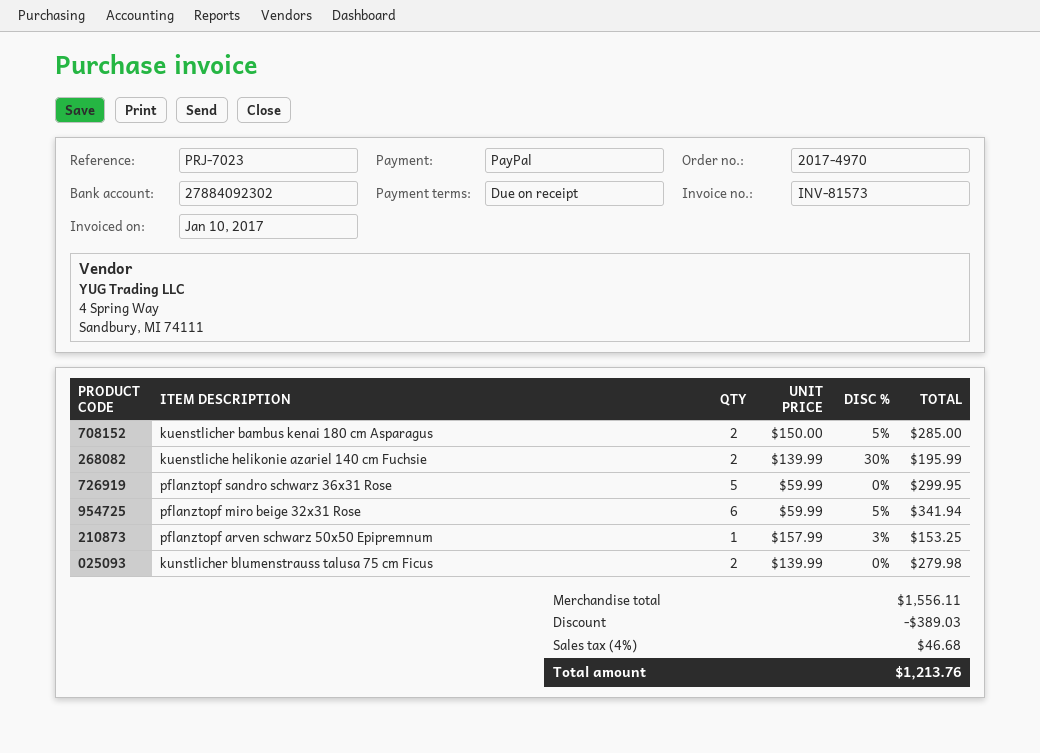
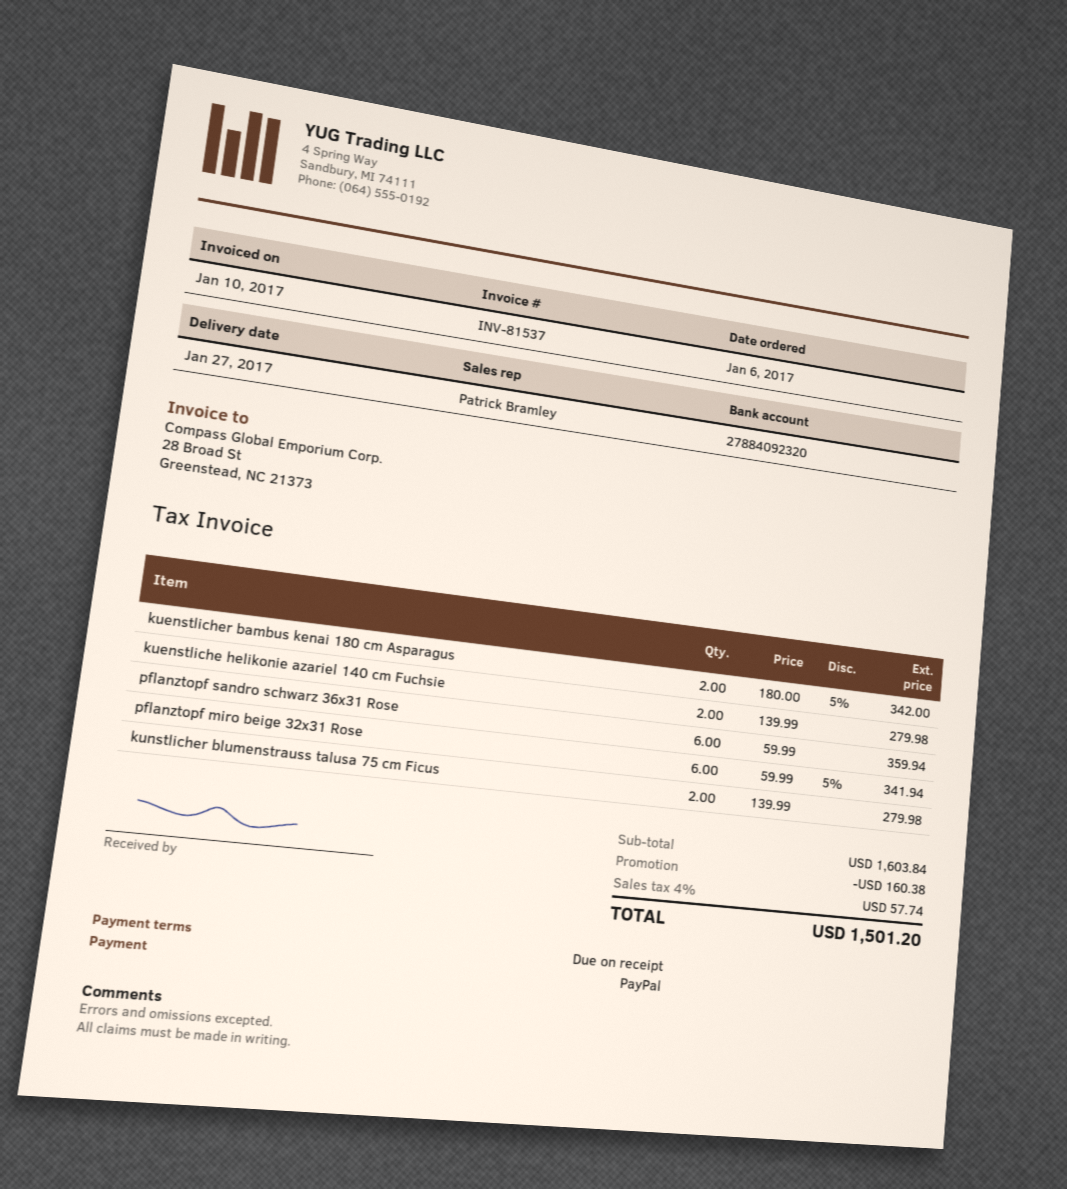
invoice number: INV-81573 -> INV-81537
bank account: 27884092302 -> 27884092320
kuenstlicher bambus kenai 180 cm Asparagus: 2 x 150.00 - 5% = 285.00 -> 2 x 180.00 - 5% = 342.00
kuenstliche helikonie azariel 140 cm Fuchsie: 2 x 139.99 - 30% = 195.99 -> 2 x 139.99 = 279.98
pflanztopf sandro schwarz 36x31 Rose: 5 x 59.99 = 299.95 -> 6 x 59.99 = 359.94
pflanztopf arven schwarz 50x50 Epipremnum: 1 x 157.99 - 3% = 153.25 -> none
subtotal: 1556.11 -> 1603.84
discount: 389.03 -> 160.38
tax: 4% = 46.68 -> 4% = 57.74
total: 1213.76 -> 1501.20

